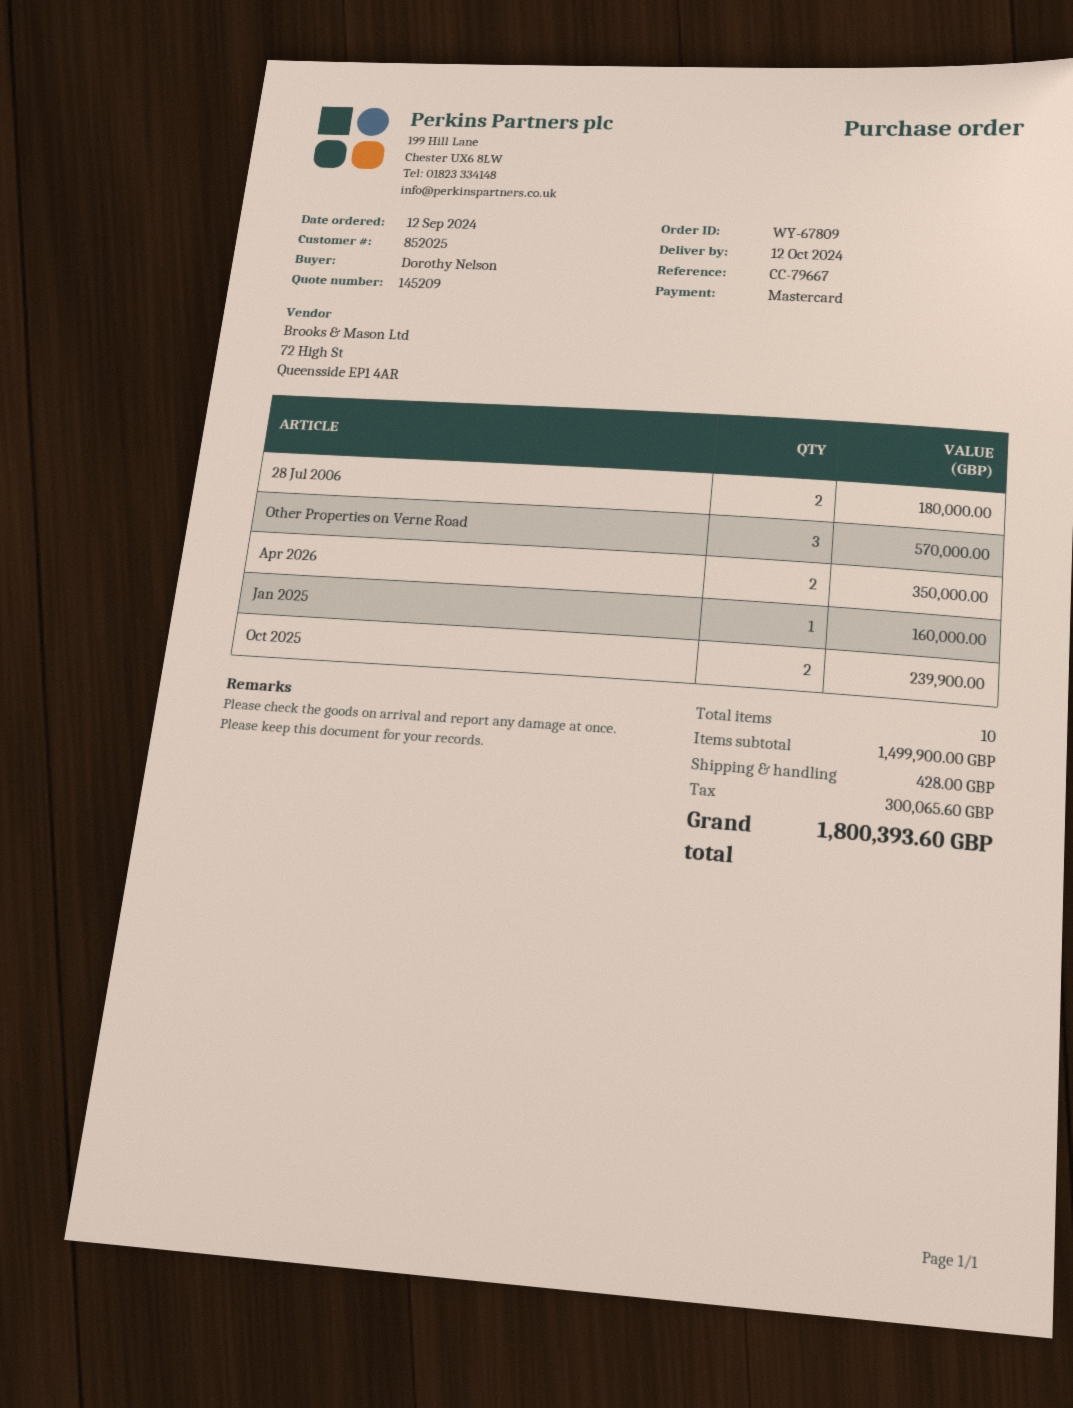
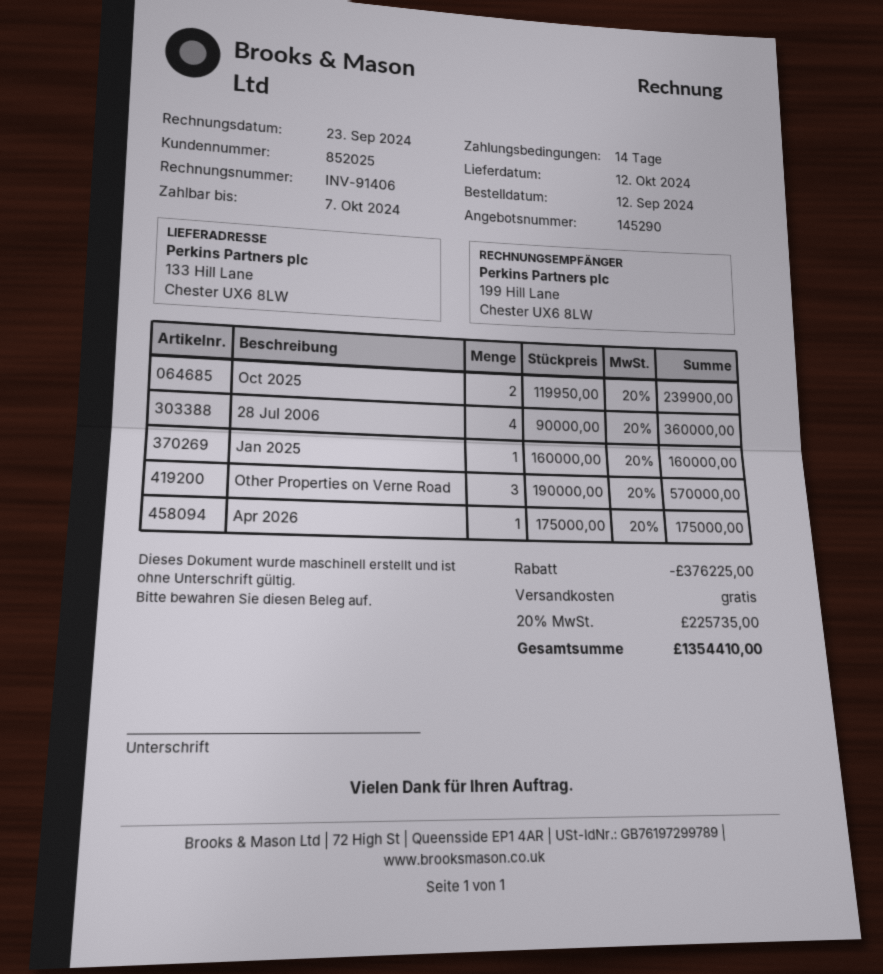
quote number: 145209 -> 145290
28 Jul 2006: 2 for 180000.00 -> 4 for 360000.00
Apr 2026: 2 for 350000.00 -> 1 for 175000.00
discount: none -> 376225.00
shipping: 428.00 -> 0.00
tax: 300065.60 -> 225735.00
total: 1800393.60 -> 1354410.00

